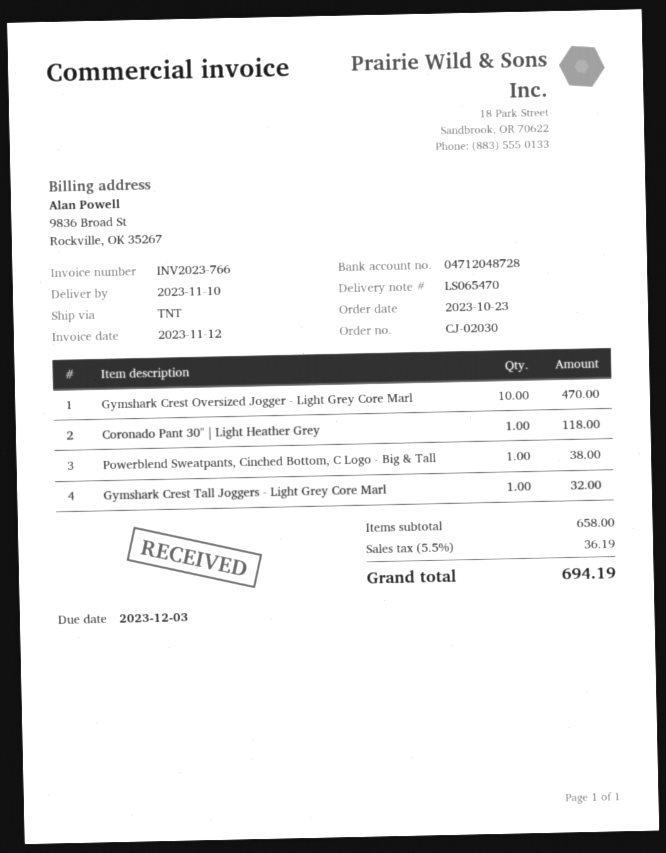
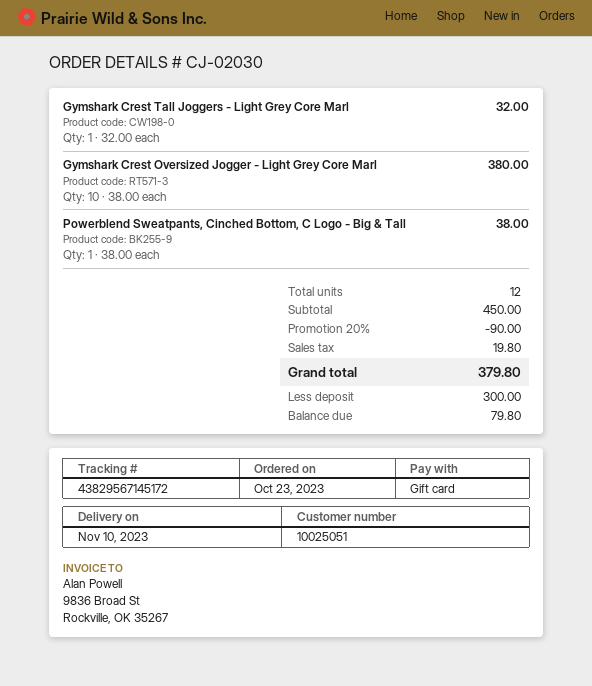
Gymshark Crest Oversized Jogger - Light Grey Core Marl: 10 for 470.00 -> 10 for 380.00
Coronado Pant 30" | Light Heather Grey: 1 for 118.00 -> none
subtotal: 658.00 -> 450.00
discount: none -> 20% = 90.00
tax: 36.19 -> 19.80
total: 694.19 -> 379.80

